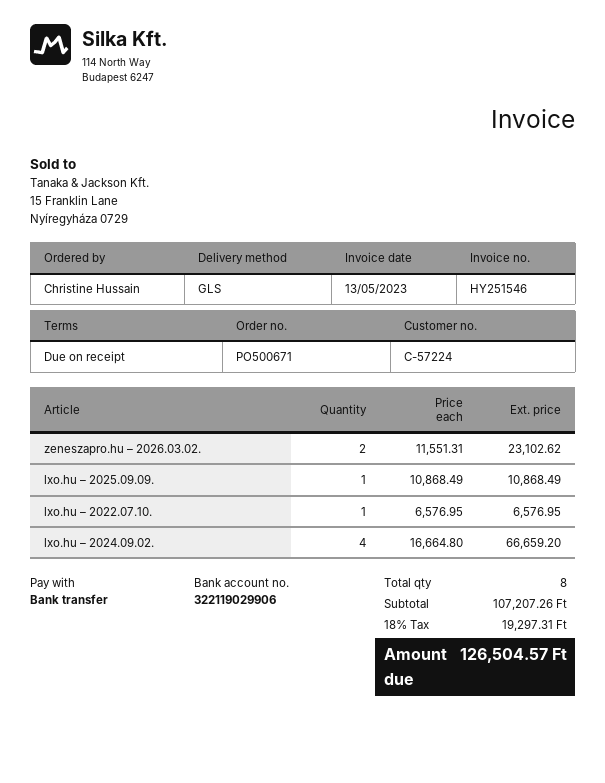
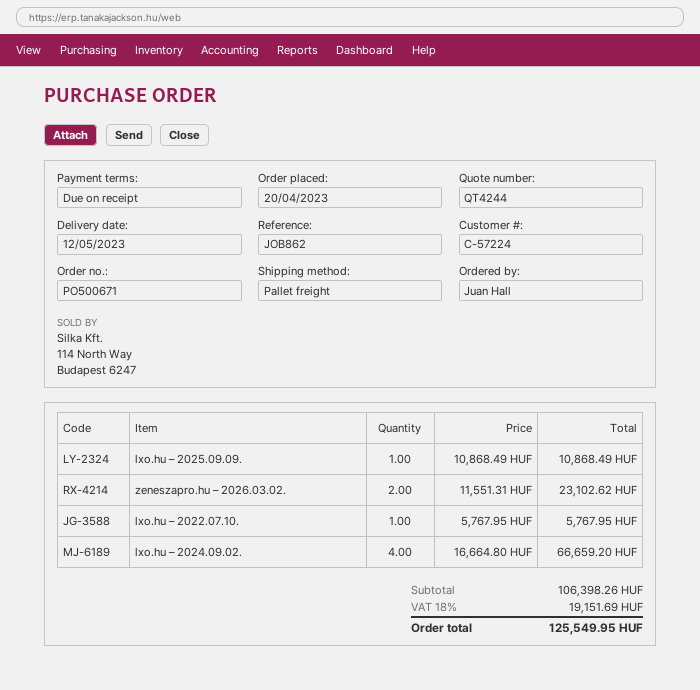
ordered by: Christine Hussain -> Juan Hall
shipping method: GLS -> pallet freight
lxo.hu – 2022.07.10.: 1 x 6576.95 = 6576.95 -> 1 x 5767.95 = 5767.95
subtotal: 107207.26 -> 106398.26
tax: 18% = 19297.31 -> 18% = 19151.69
total: 126504.57 -> 125549.95

